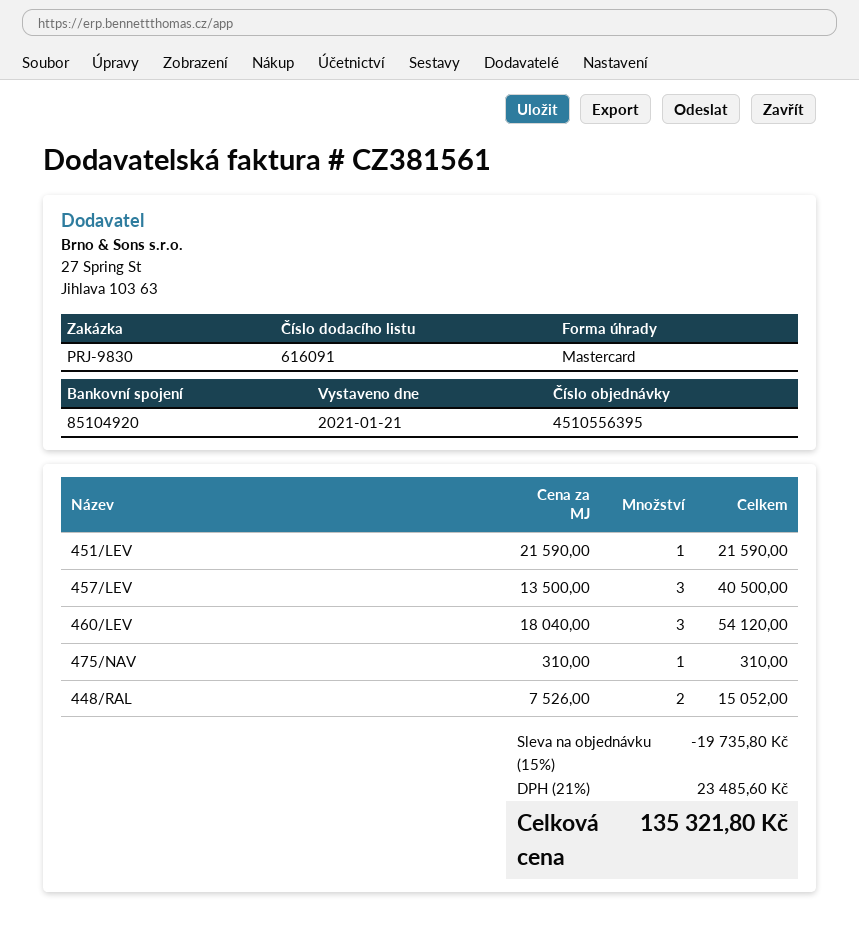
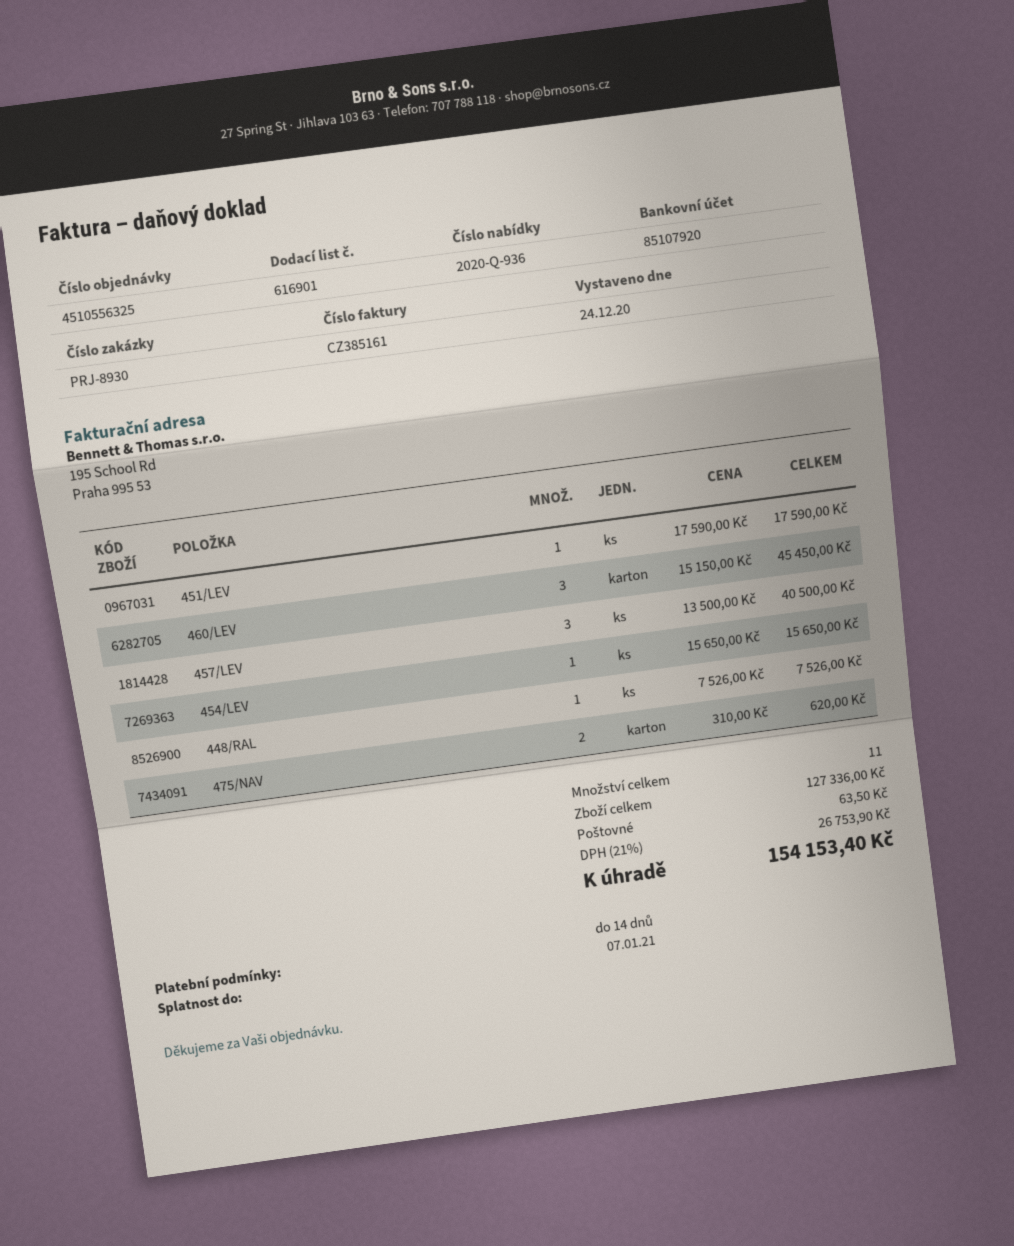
order number: 4510556395 -> 4510556325
delivery note number: 616091 -> 616901
invoice number: CZ381561 -> CZ385161
invoice date: 2021-01-21 -> 2020-12-24
reference: PRJ-9830 -> PRJ-8930
bank account: 85104920 -> 85107920
451/LEV: 1 x 21590.00 = 21590.00 -> 1 x 17590.00 = 17590.00
460/LEV: 3 x 18040.00 = 54120.00 -> 3 x 15150.00 = 45450.00
475/NAV: 1 x 310.00 = 310.00 -> 2 x 310.00 = 620.00
448/RAL: 2 x 7526.00 = 15052.00 -> 1 x 7526.00 = 7526.00
454/LEV: none -> 1 x 15650.00 = 15650.00
discount: 15% = 19735.80 -> none
shipping: none -> 63.50
tax: 21% = 23485.60 -> 21% = 26753.90
total: 135321.80 -> 154153.40

